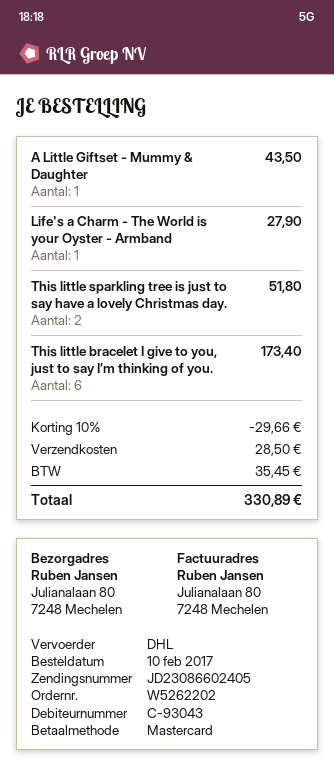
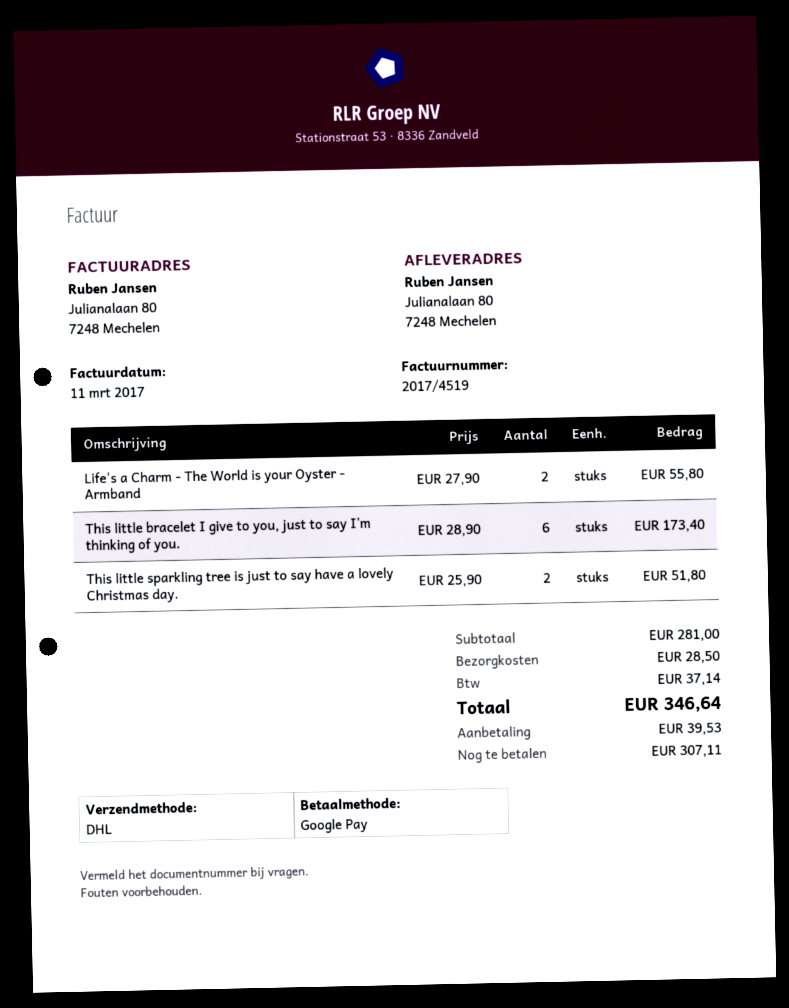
payment method: Mastercard -> Google Pay
A Little Giftset - Mummy & Daughter: 1 for 43.50 -> none
Life's a Charm - The World is your Oyster - Armband: 1 for 27.90 -> 2 for 55.80
discount: 10% = 29.66 -> none
tax: 35.45 -> 37.14
total: 330.89 -> 346.64

